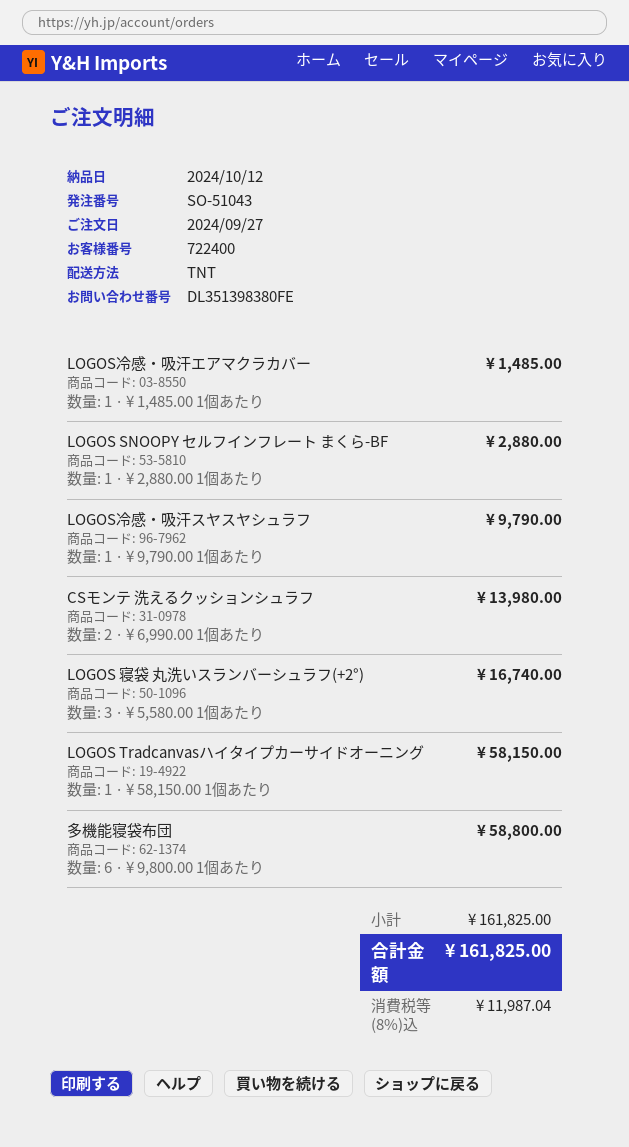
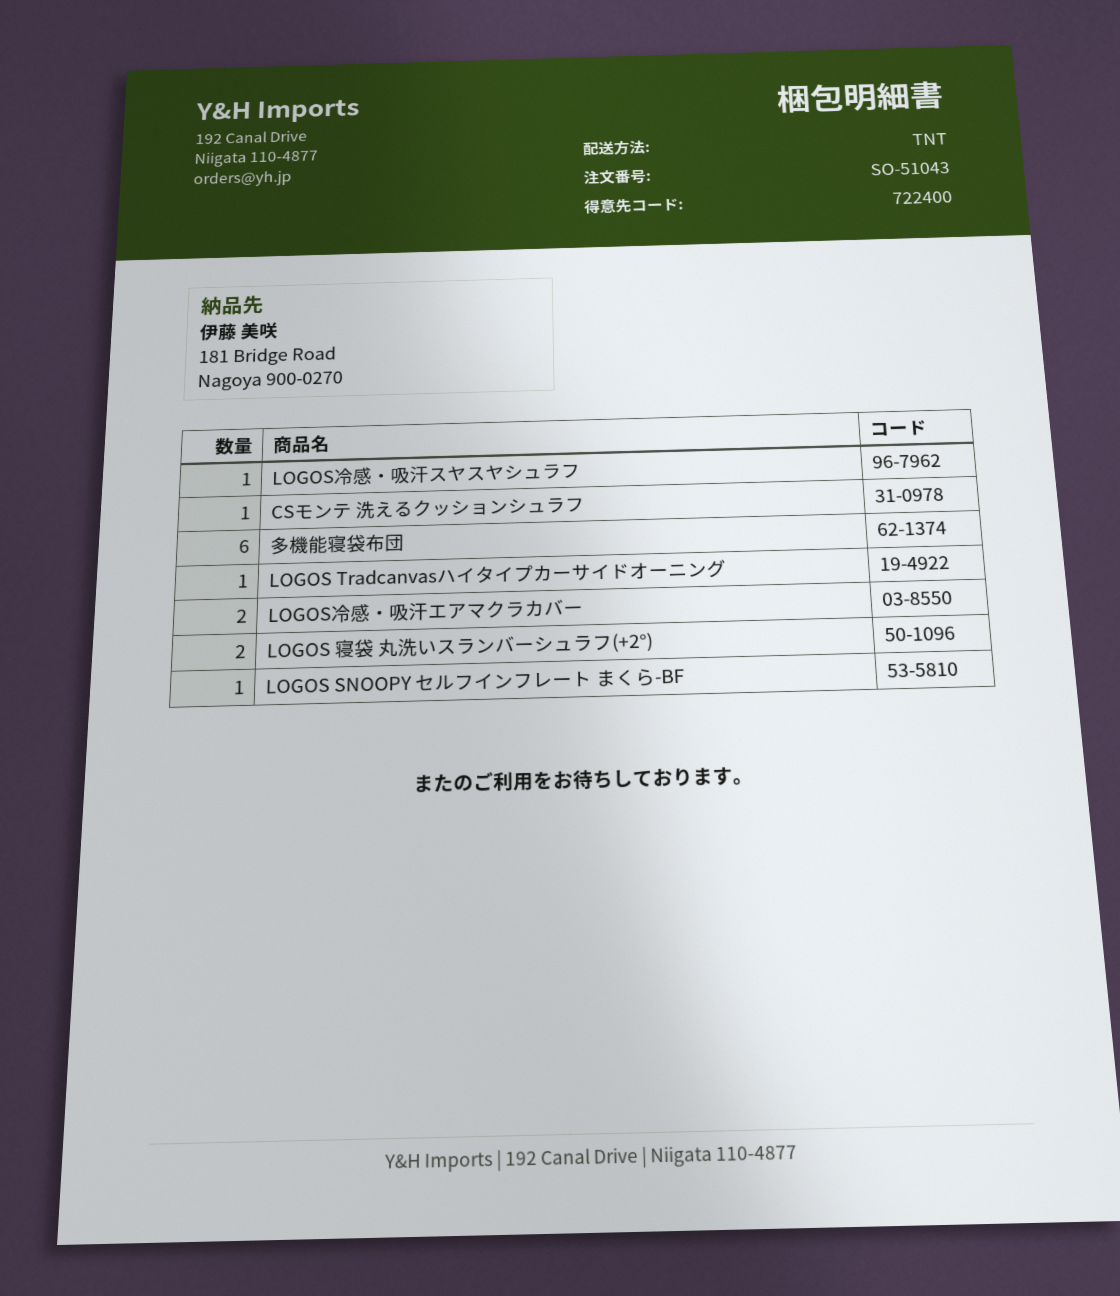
LOGOS冷感・吸汗エアマクラカバー: 1 -> 2
CSモンテ 洗えるクッションシュラフ: 2 -> 1
LOGOS 寝袋 丸洗いスランバーシュラフ(+2°): 3 -> 2

